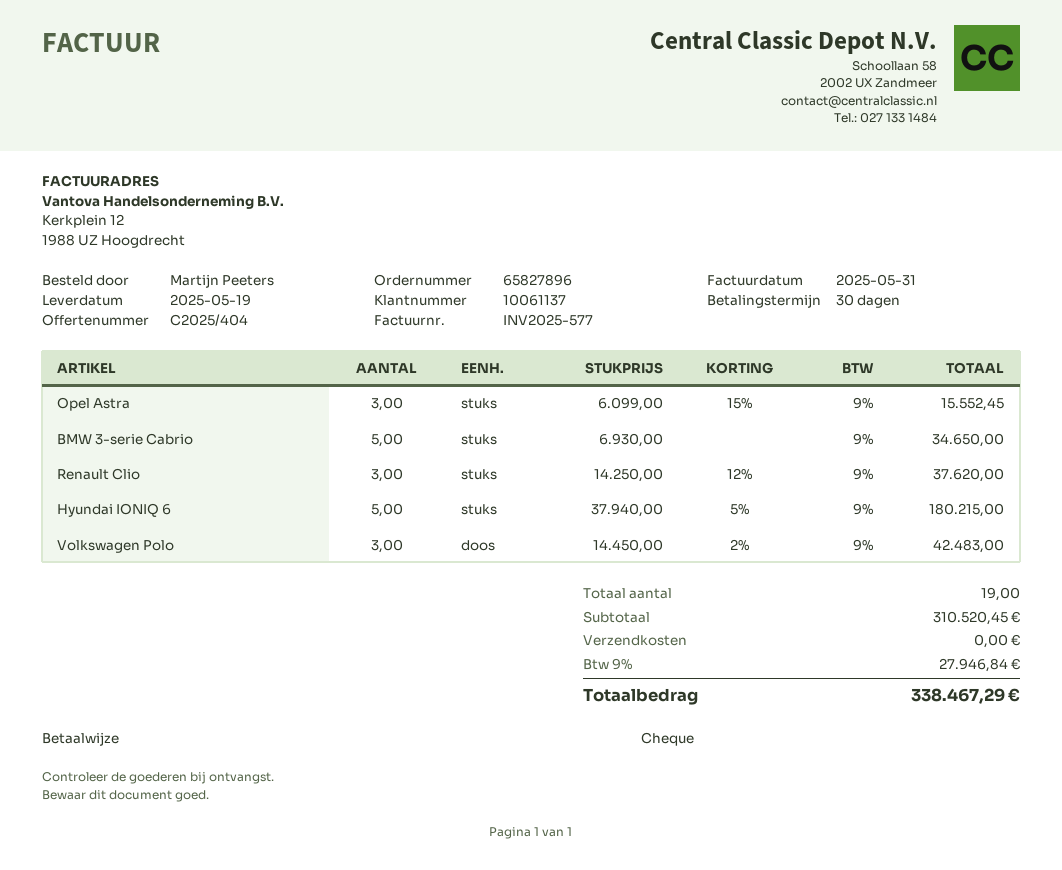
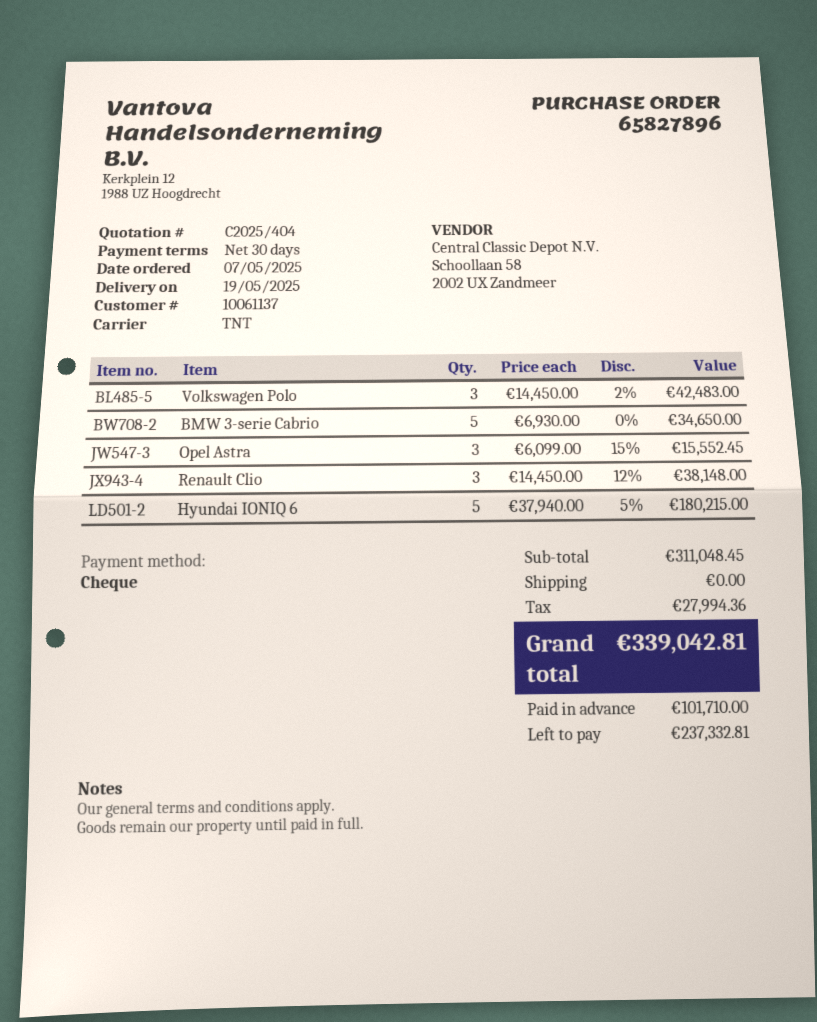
Renault Clio: 3 x 14250.00 - 12% = 37620.00 -> 3 x 14450.00 - 12% = 38148.00
subtotal: 310520.45 -> 311048.45
tax: 27946.84 -> 27994.36
total: 338467.29 -> 339042.81

